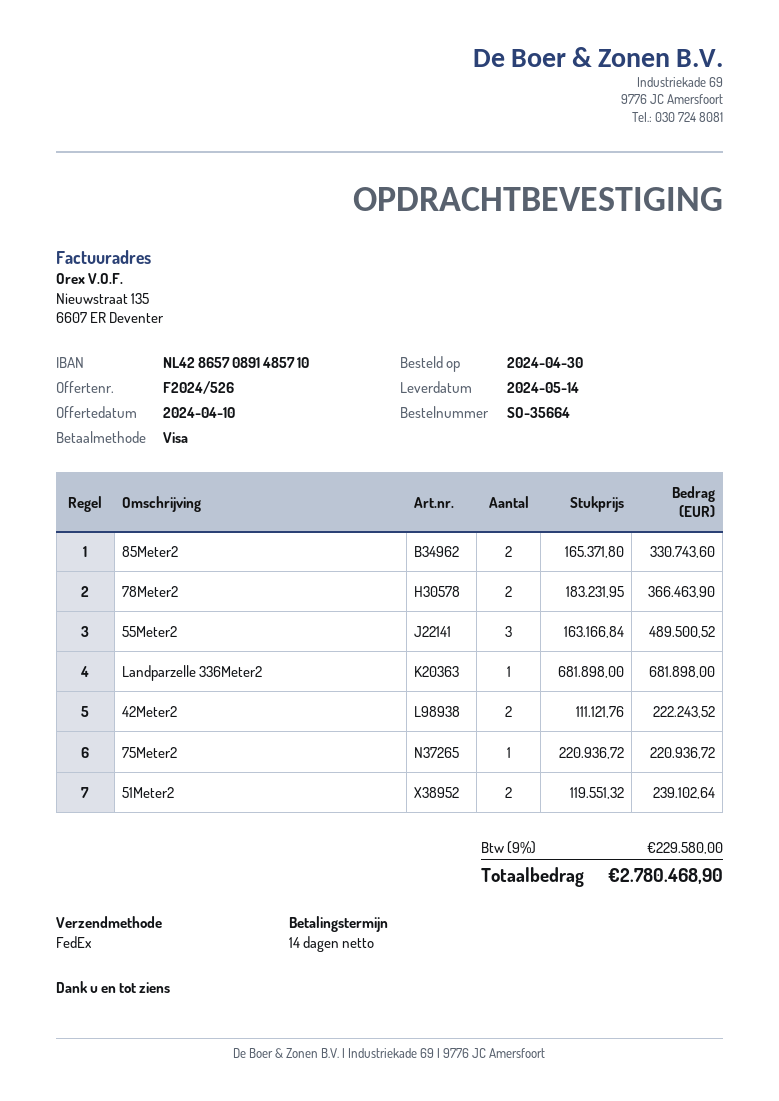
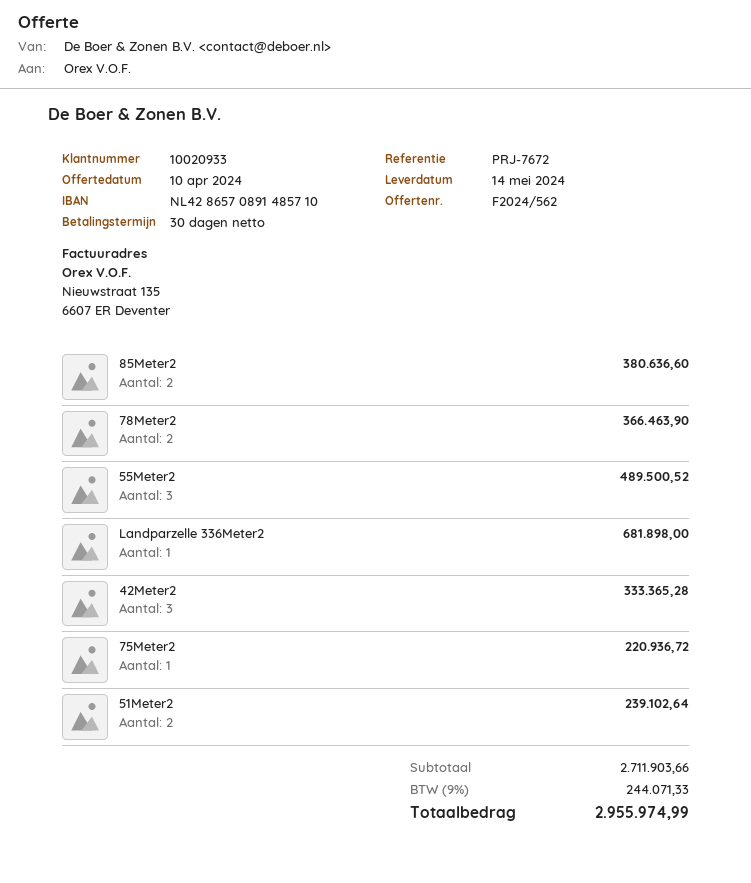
quote number: F2024/526 -> F2024/562
payment terms: 14 days -> 30 days
85Meter2: 2 for 330743.60 -> 2 for 380636.60
42Meter2: 2 for 222243.52 -> 3 for 333365.28
tax: 9% = 229580.00 -> 9% = 244071.33
total: 2780468.90 -> 2955974.99

